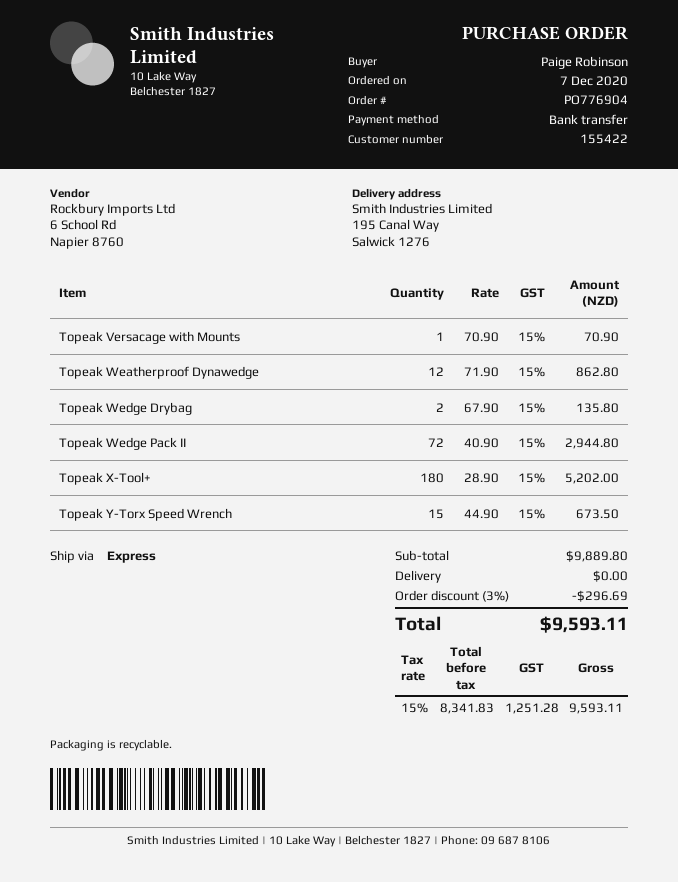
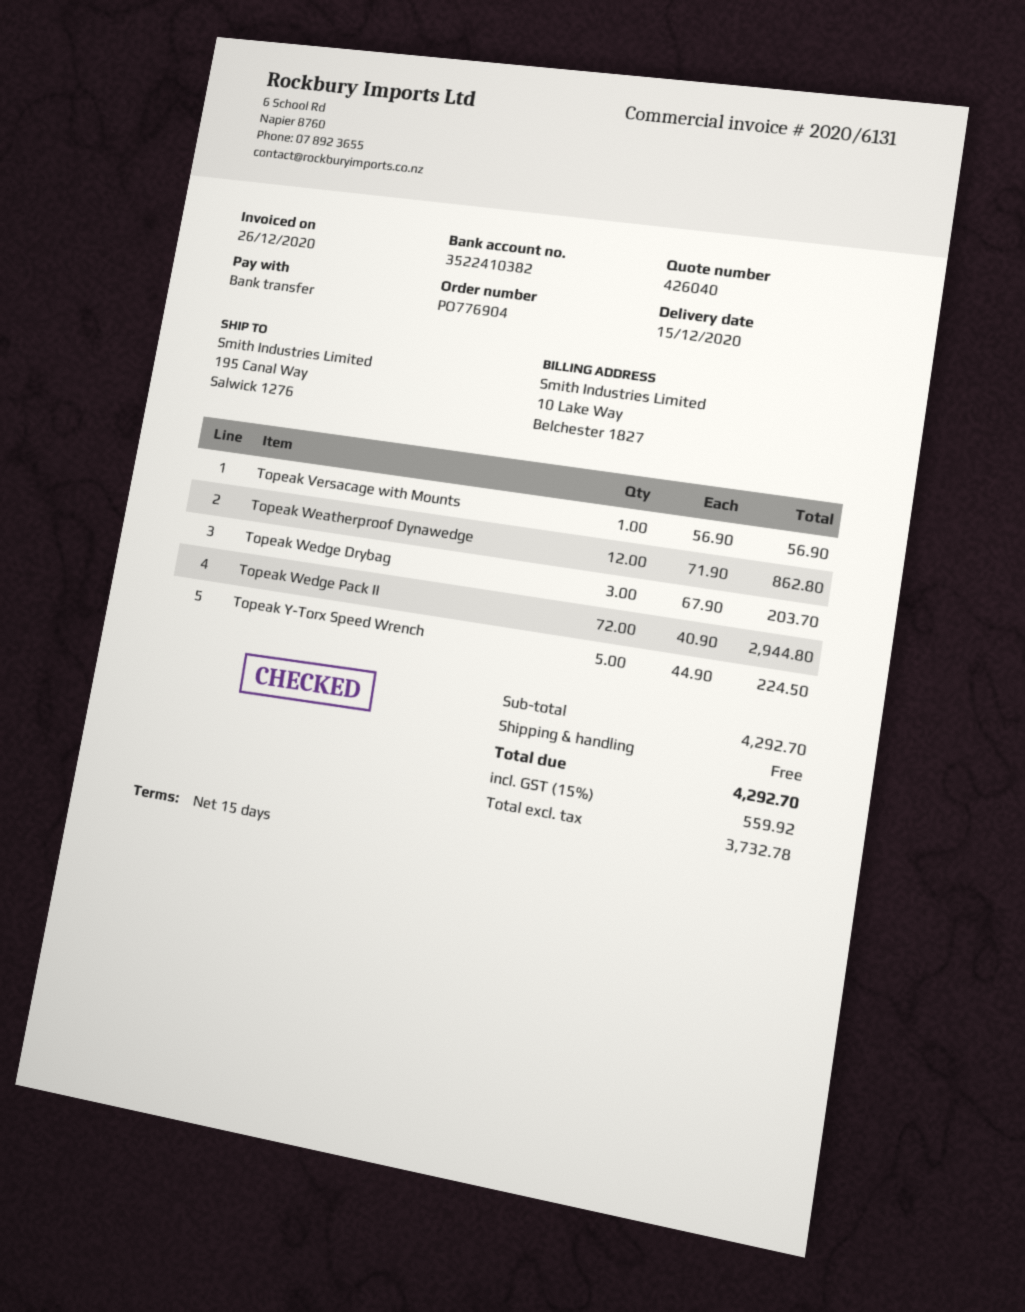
Topeak Versacage with Mounts: 1 x 70.90 = 70.90 -> 1 x 56.90 = 56.90
Topeak Wedge Drybag: 2 x 67.90 = 135.80 -> 3 x 67.90 = 203.70
Topeak X-Tool+: 180 x 28.90 = 5202.00 -> none
Topeak Y-Torx Speed Wrench: 15 x 44.90 = 673.50 -> 5 x 44.90 = 224.50
subtotal: 9889.80 -> 4292.70
discount: 3% = 296.69 -> none
net: 8341.83 -> 3732.78
tax: 15% = 1251.28 -> 15% = 559.92
total: 9593.11 -> 4292.70

